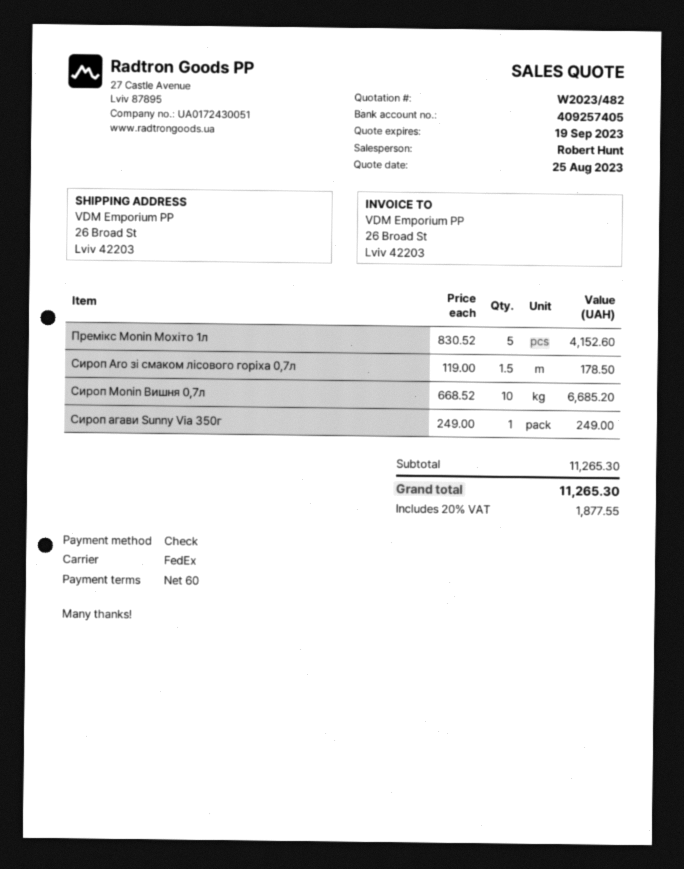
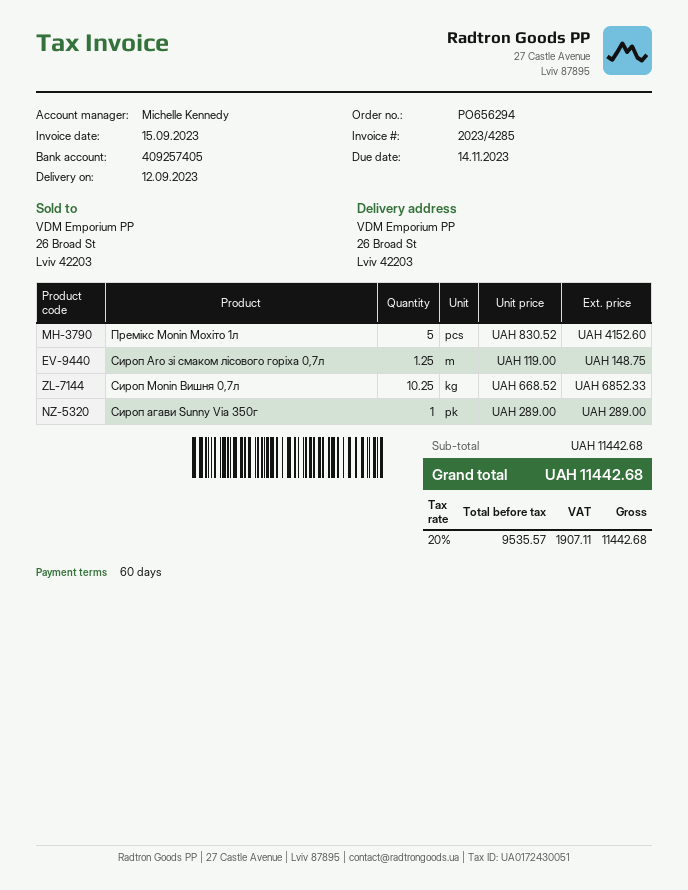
sales rep: Robert Hunt -> Michelle Kennedy
Сироп Aro зі смаком лісового горіха 0,7л: 1.5 x 119.00 = 178.50 -> 1.25 x 119.00 = 148.75
Сироп Monin Вишня 0,7л: 10 x 668.52 = 6685.20 -> 10.25 x 668.52 = 6852.33
Сироп агави Sunny Via 350г: 1 x 249.00 = 249.00 -> 1 x 289.00 = 289.00
subtotal: 11265.30 -> 11442.68
tax: 20% = 1877.55 -> 20% = 1907.11
total: 11265.30 -> 11442.68

